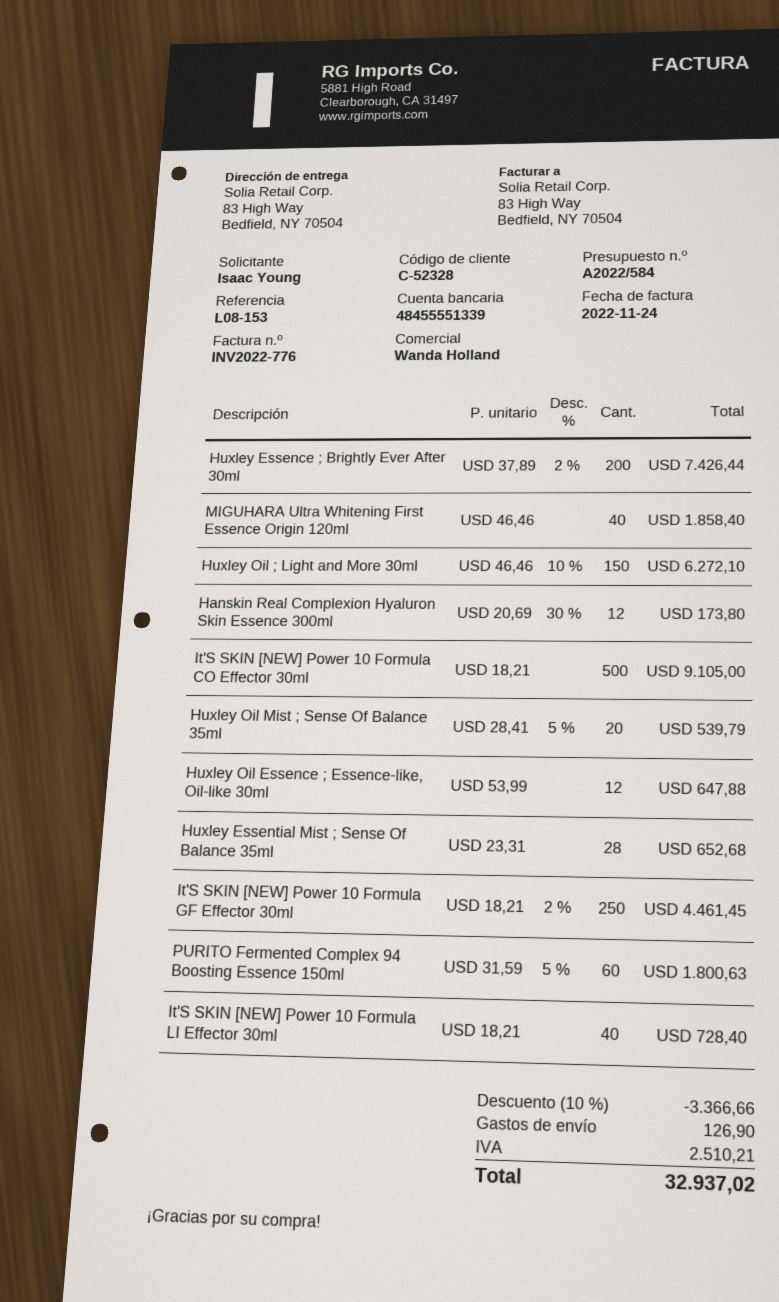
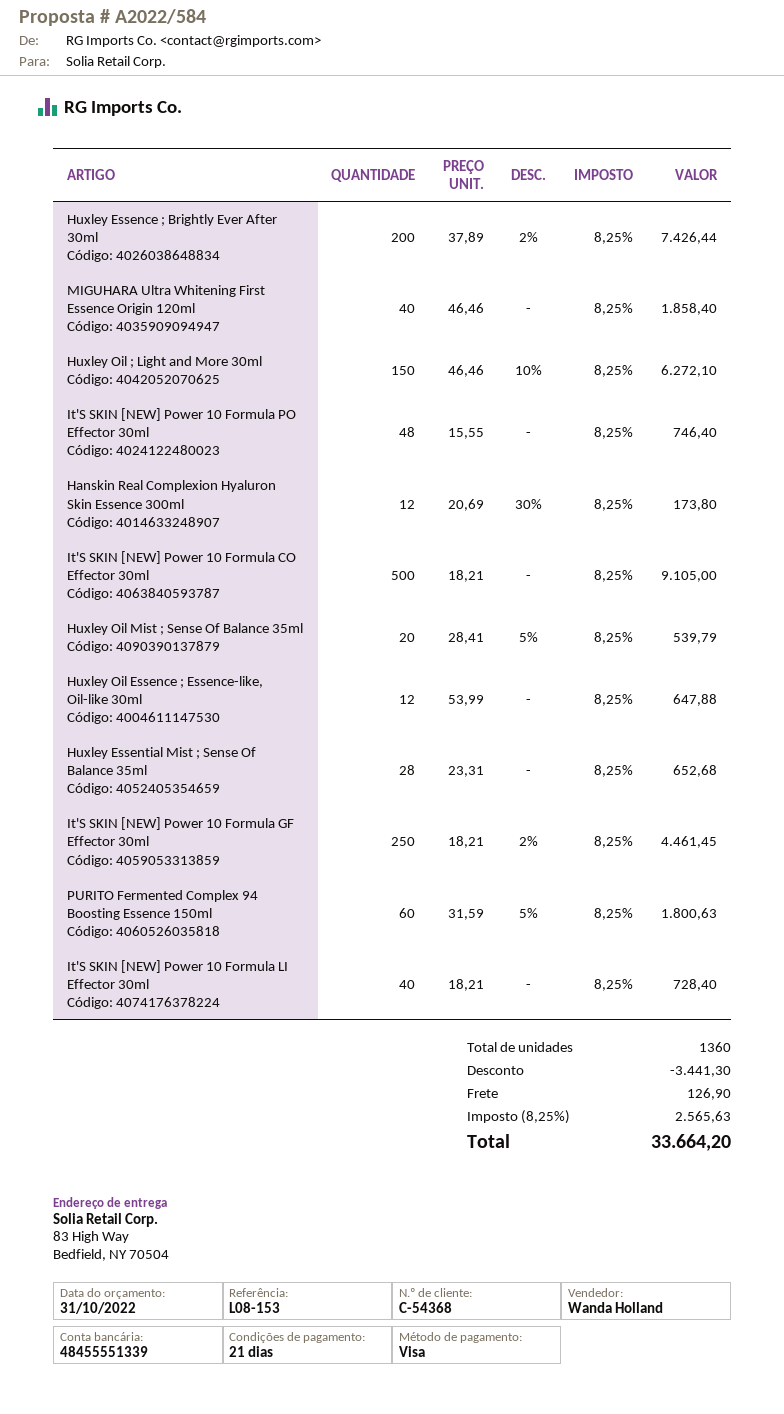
customer number: C-52328 -> C-54368
It'S SKIN [NEW] Power 10 Formula PO Effector 30ml: none -> 48 x 15.55 = 746.40
discount: 3366.66 -> 3441.30
tax: 2510.21 -> 2565.63
total: 32937.02 -> 33664.20

